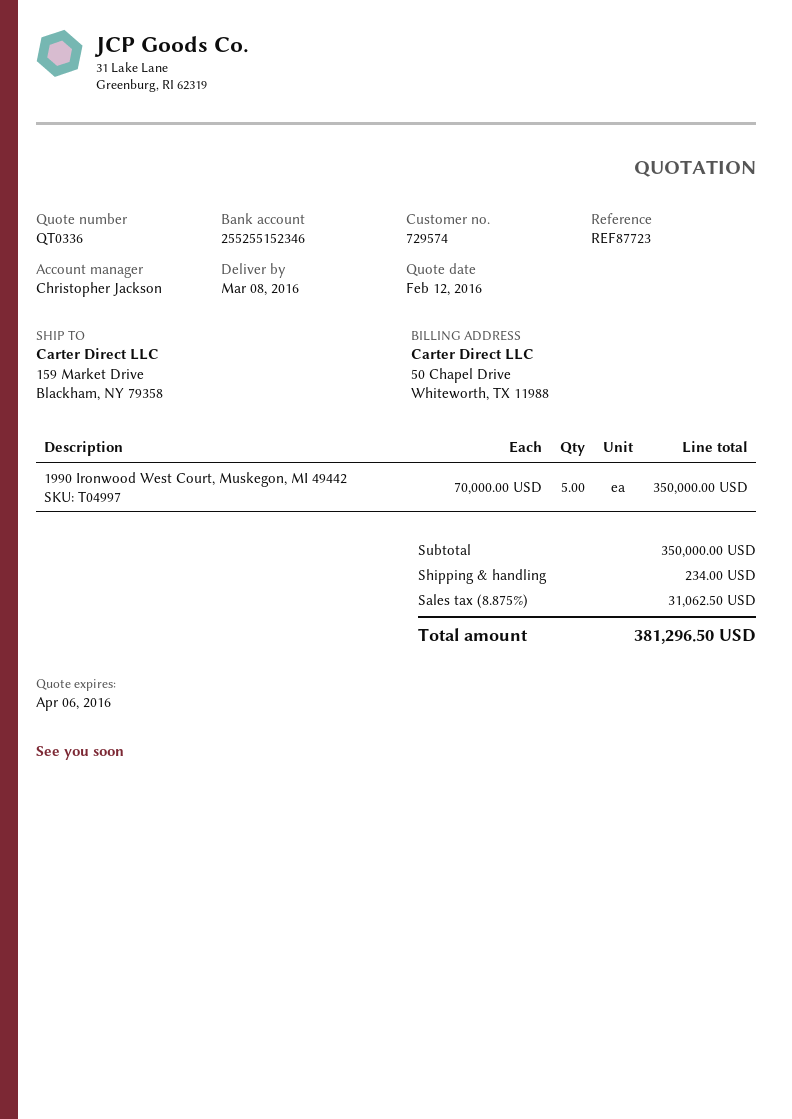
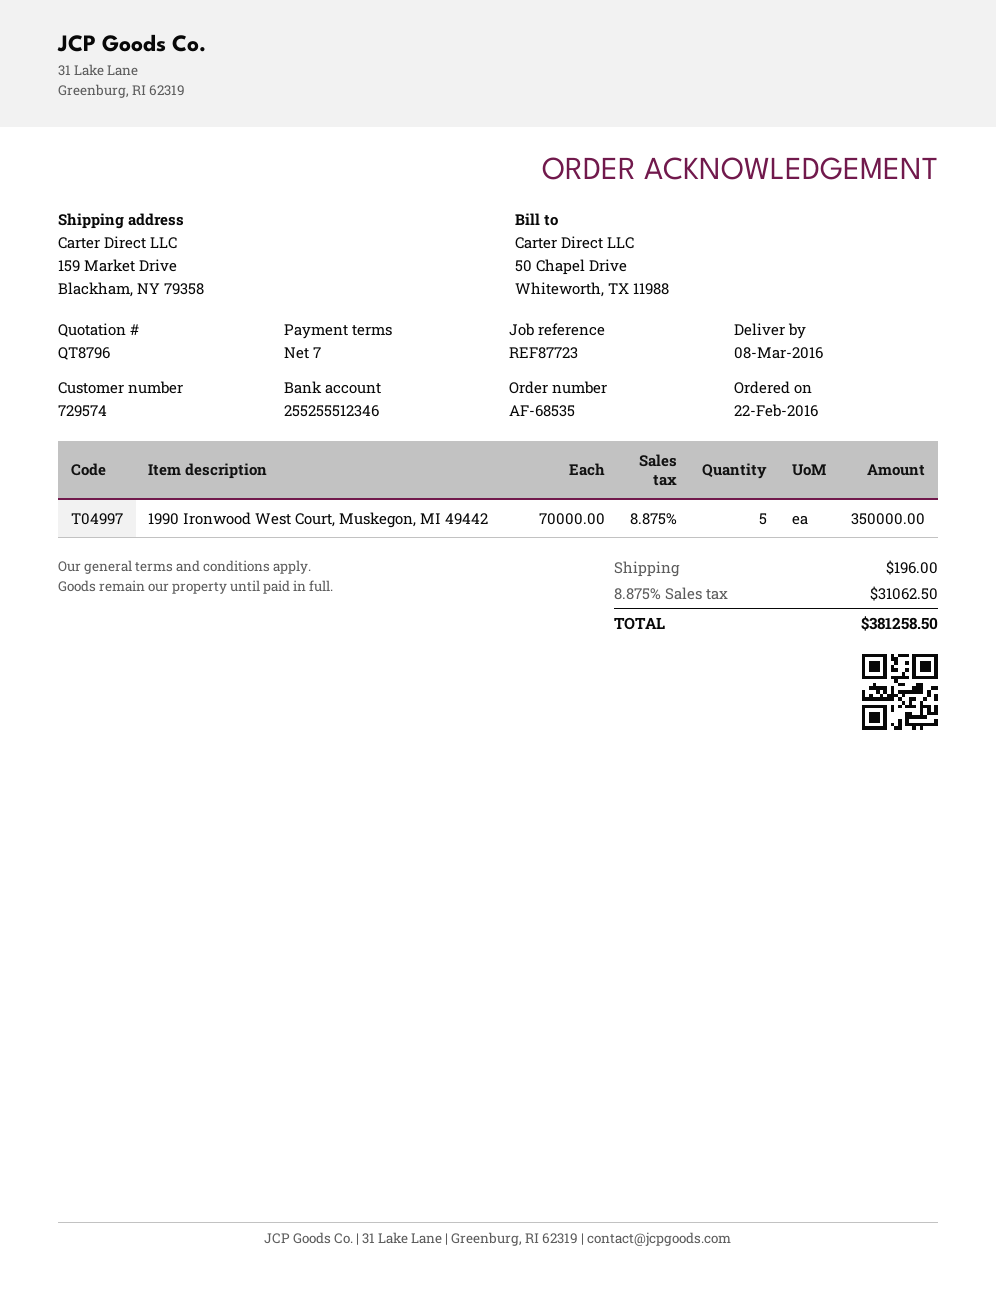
quote number: QT0336 -> QT8796
bank account: 255255152346 -> 255255512346
shipping: 234.00 -> 196.00
total: 381296.50 -> 381258.50

